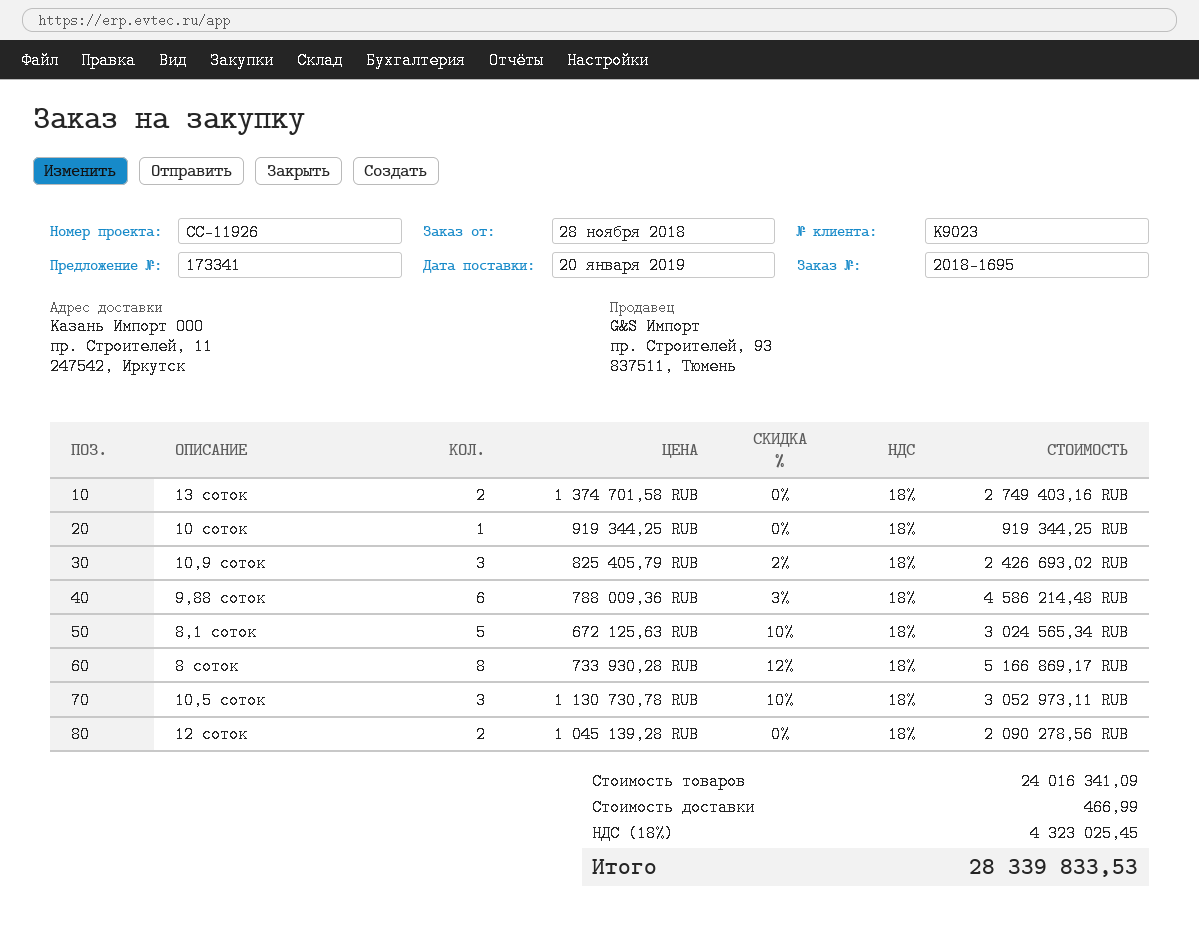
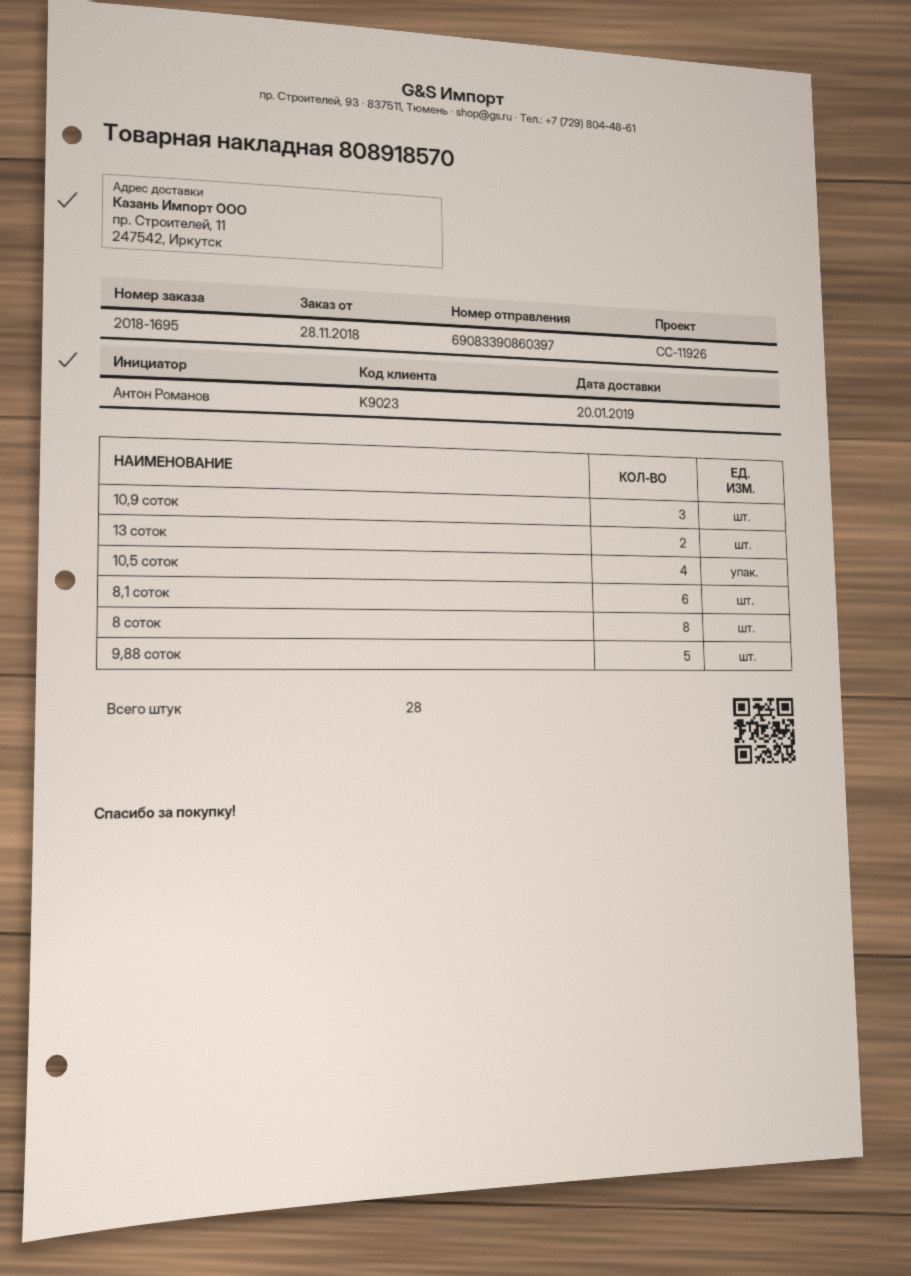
10 соток: 1 -> none
9,88 соток: 6 -> 5
8,1 соток: 5 -> 6
10,5 соток: 3 -> 4
12 соток: 2 -> none

